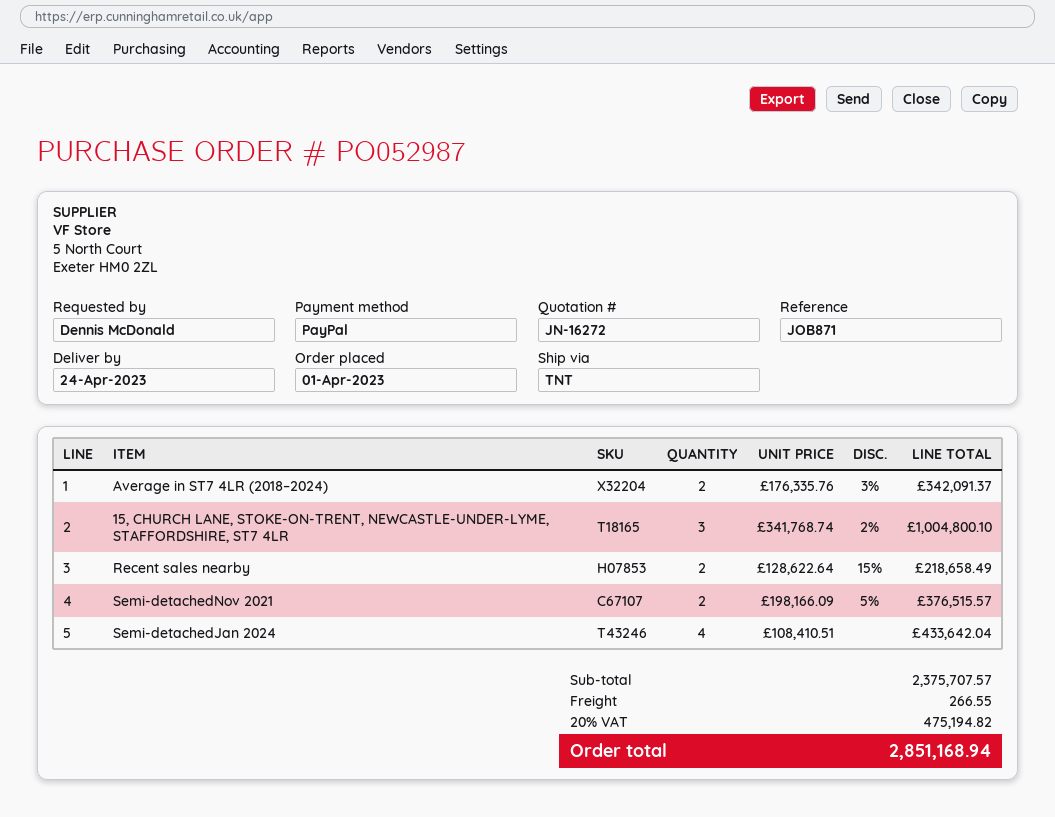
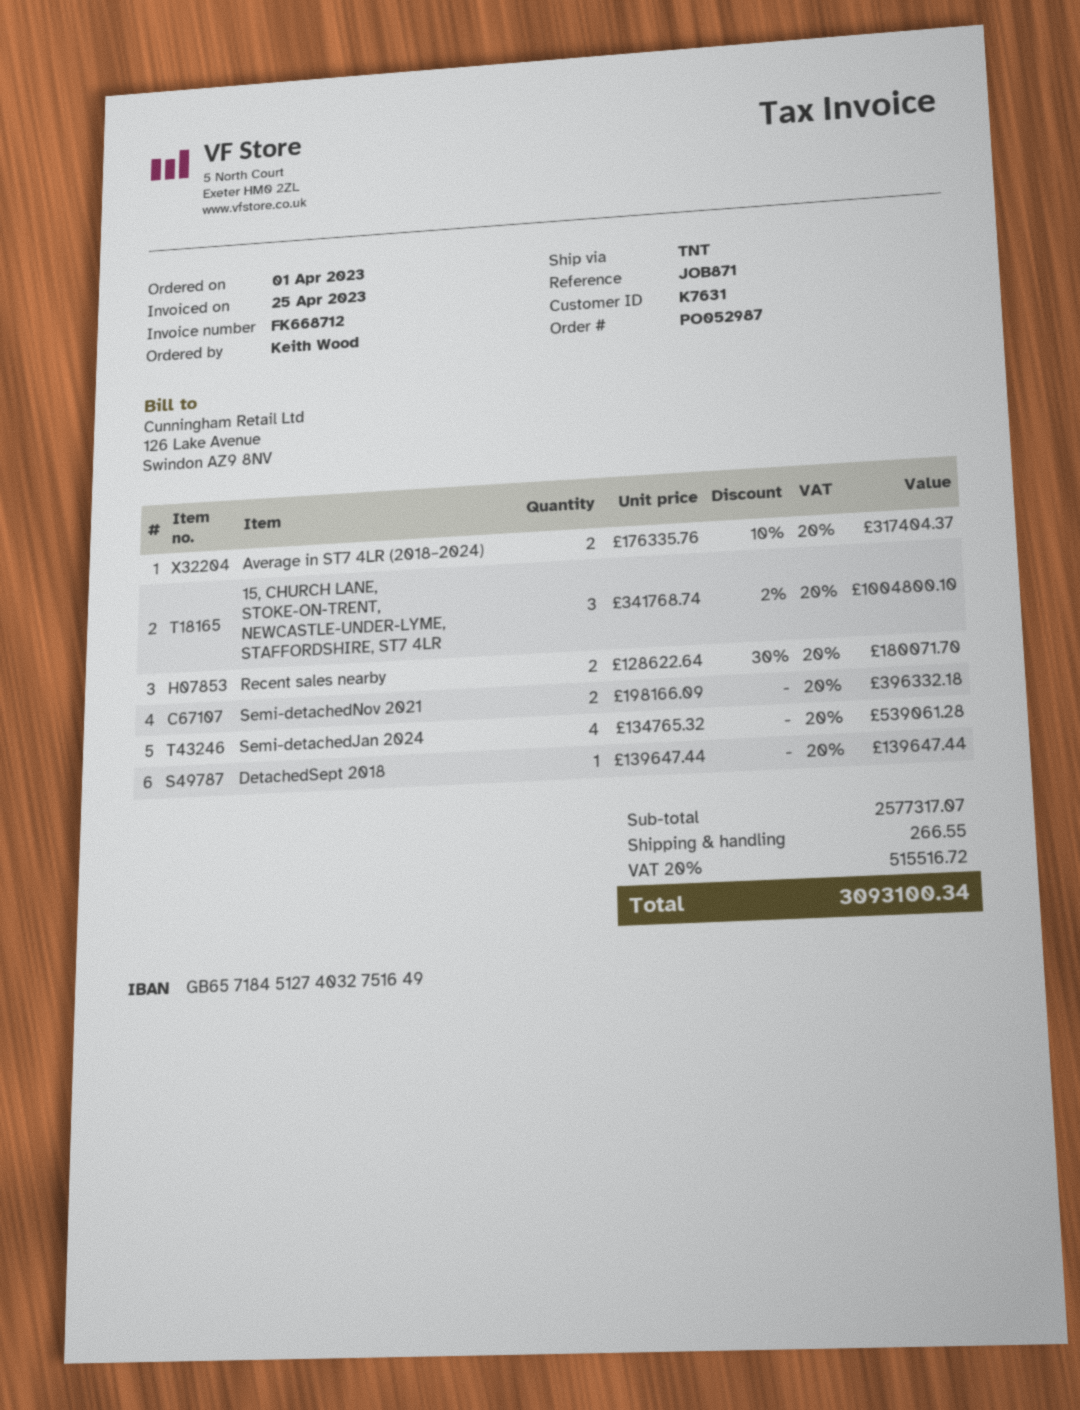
ordered by: Dennis McDonald -> Keith Wood
Average in ST7 4LR (2018–2024): 2 x 176335.76 - 3% = 342091.37 -> 2 x 176335.76 - 10% = 317404.37
Recent sales nearby: 2 x 128622.64 - 15% = 218658.49 -> 2 x 128622.64 - 30% = 180071.70
Semi-detachedNov 2021: 2 x 198166.09 - 5% = 376515.57 -> 2 x 198166.09 = 396332.18
Semi-detachedJan 2024: 4 x 108410.51 = 433642.04 -> 4 x 134765.32 = 539061.28
DetachedSept 2018: none -> 1 x 139647.44 = 139647.44
subtotal: 2375707.57 -> 2577317.07
tax: 20% = 475194.82 -> 20% = 515516.72
total: 2851168.94 -> 3093100.34

